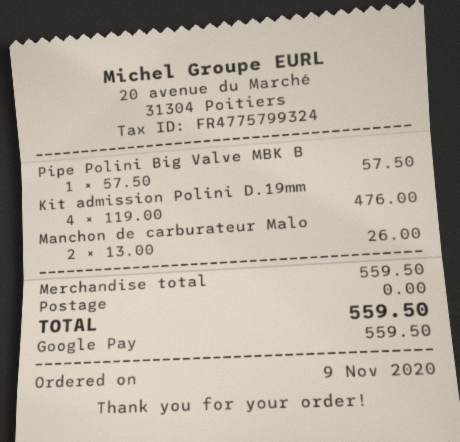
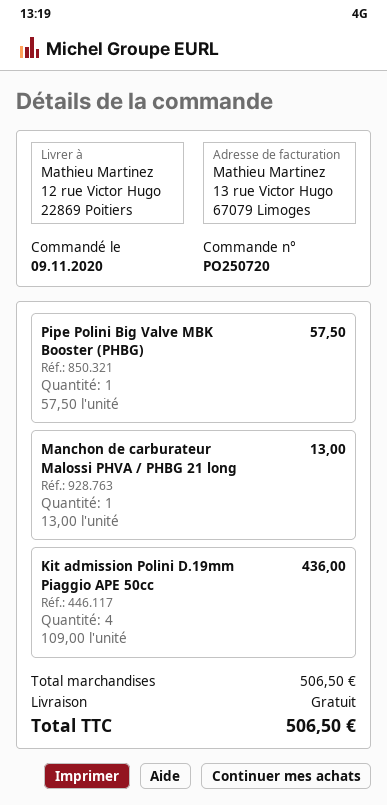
Kit admission Polini D.19mm: 4 x 119.00 = 476.00 -> 4 x 109.00 = 436.00
Manchon de carburateur Malo: 2 x 13.00 = 26.00 -> 1 x 13.00 = 13.00
subtotal: 559.50 -> 506.50
total: 559.50 -> 506.50

